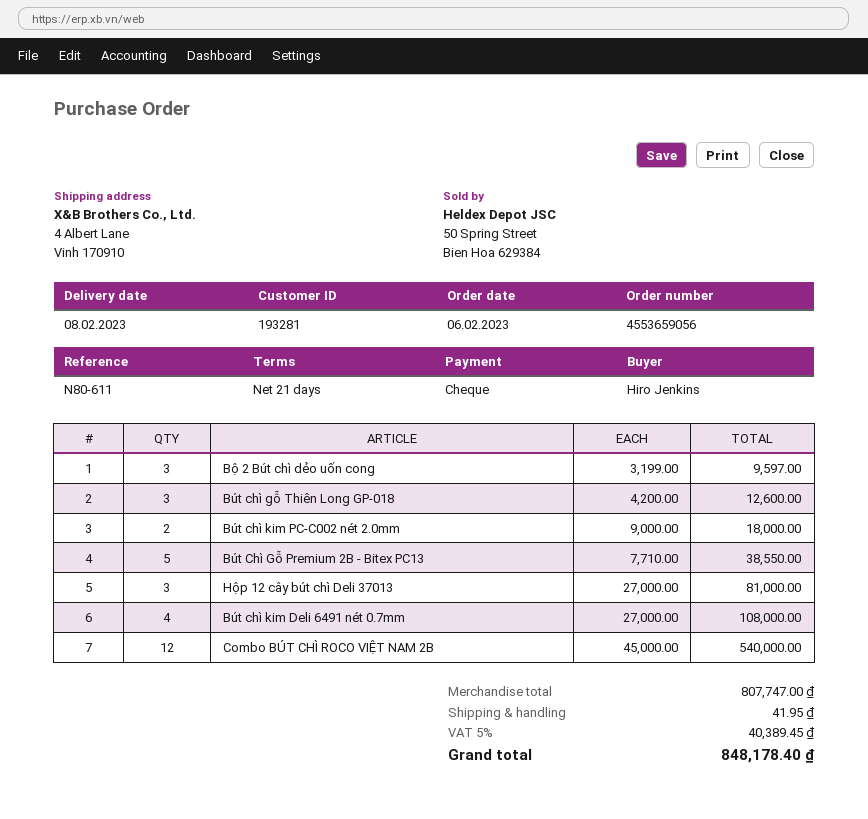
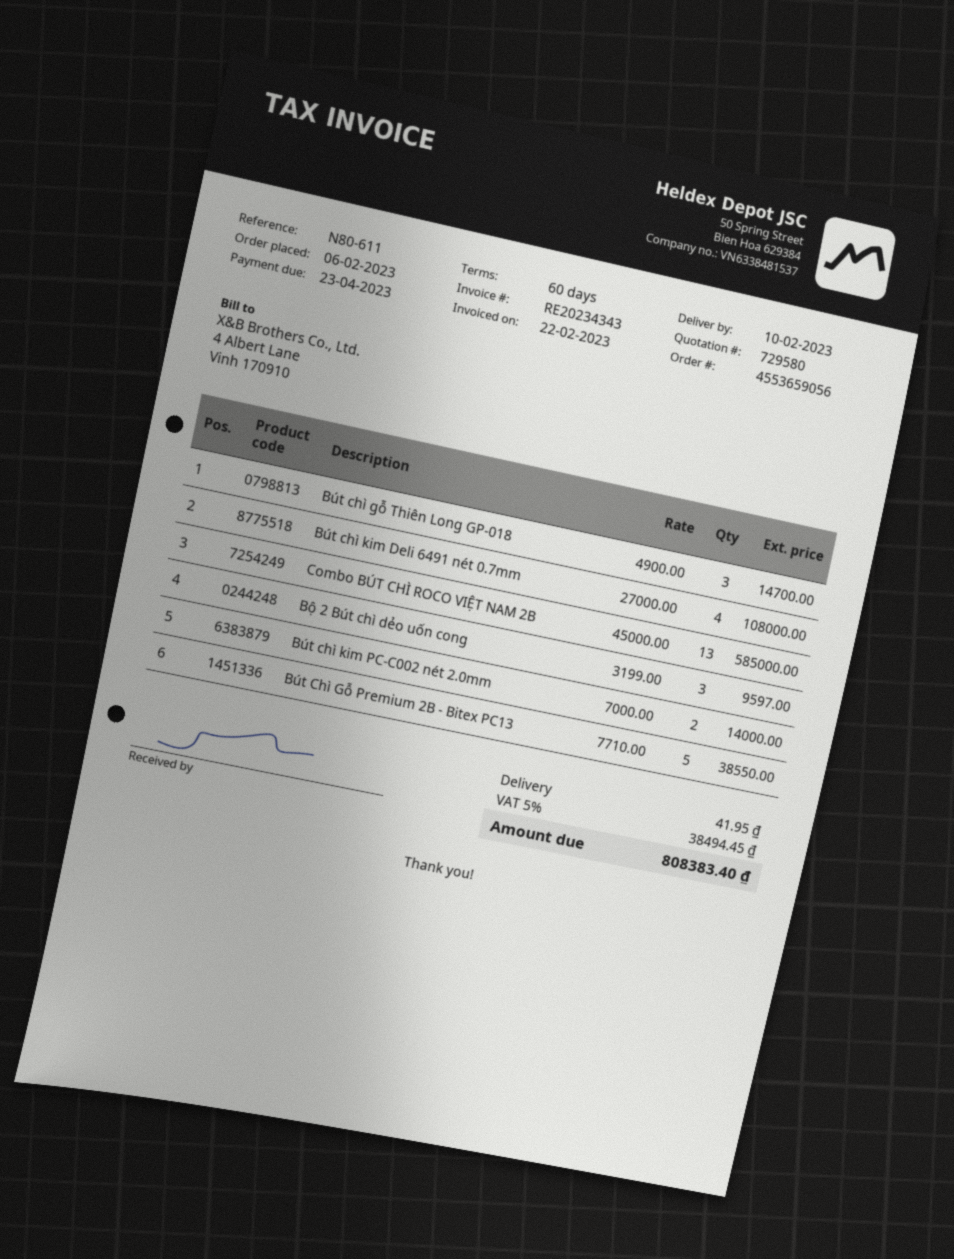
delivery date: 2023-02-08 -> 2023-02-10
payment terms: 21 days -> 60 days
Bút chì gỗ Thiên Long GP-018: 3 x 4200.00 = 12600.00 -> 3 x 4900.00 = 14700.00
Bút chì kim PC-C002 nét 2.0mm: 2 x 9000.00 = 18000.00 -> 2 x 7000.00 = 14000.00
Hộp 12 cây bút chì Deli 37013: 3 x 27000.00 = 81000.00 -> none
Combo BÚT CHÌ ROCO VIỆT NAM 2B: 12 x 45000.00 = 540000.00 -> 13 x 45000.00 = 585000.00
tax: 5% = 40389.45 -> 5% = 38494.45
total: 848178.40 -> 808383.40

